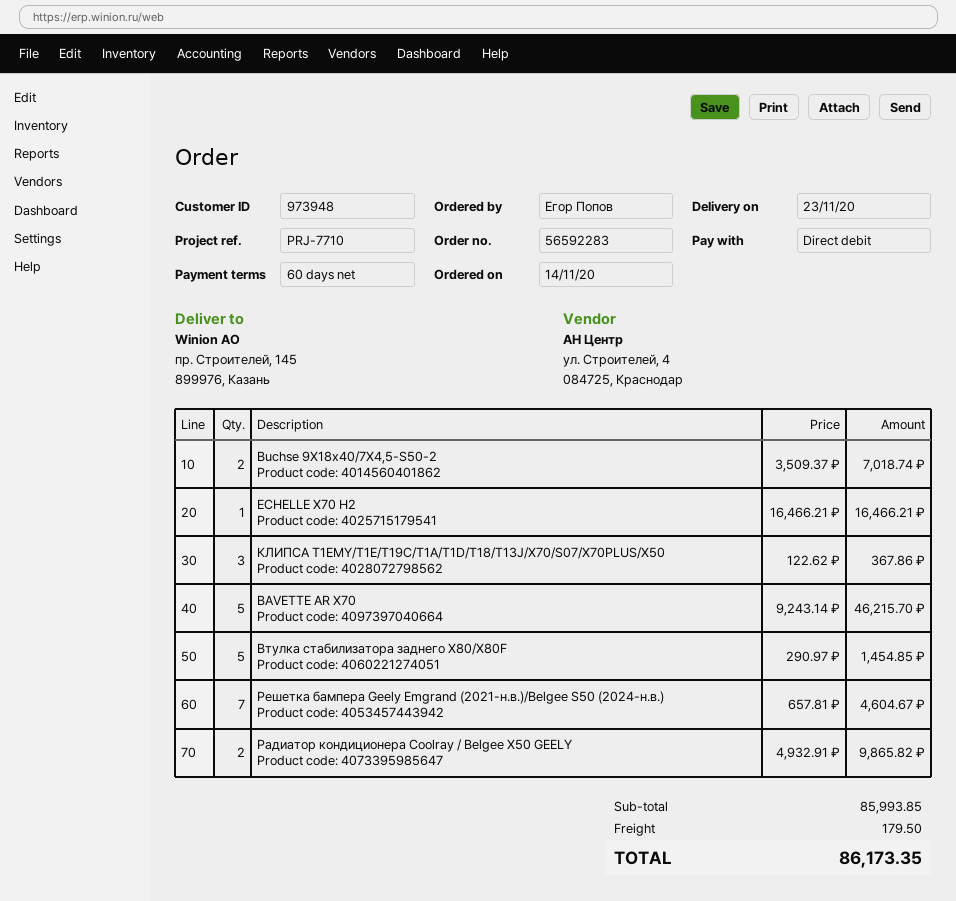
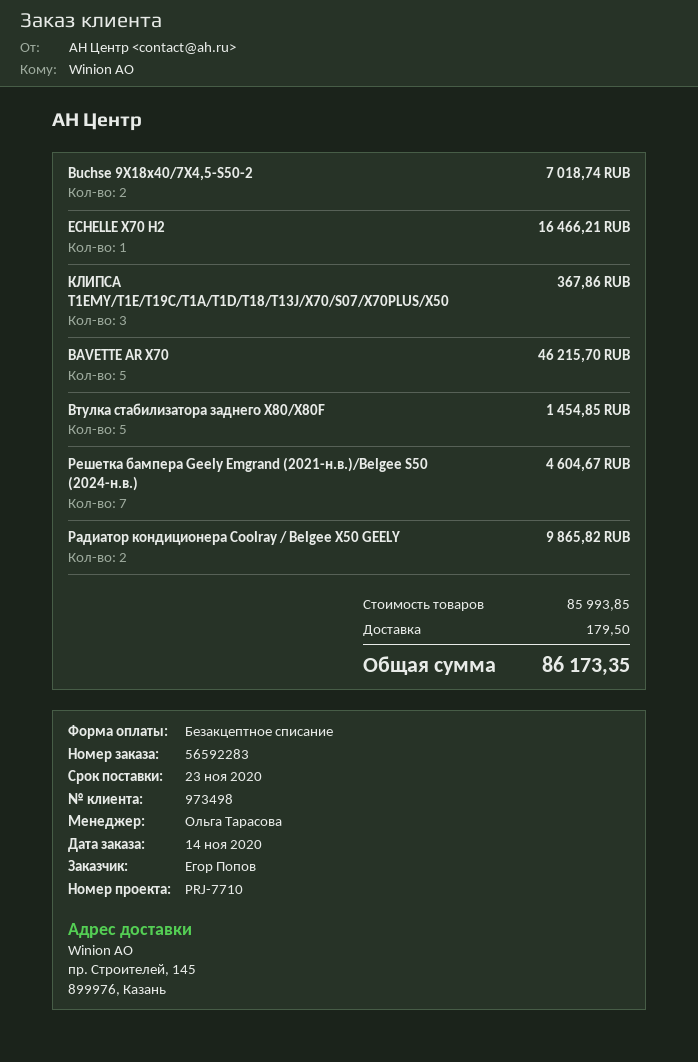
customer number: 973948 -> 973498

